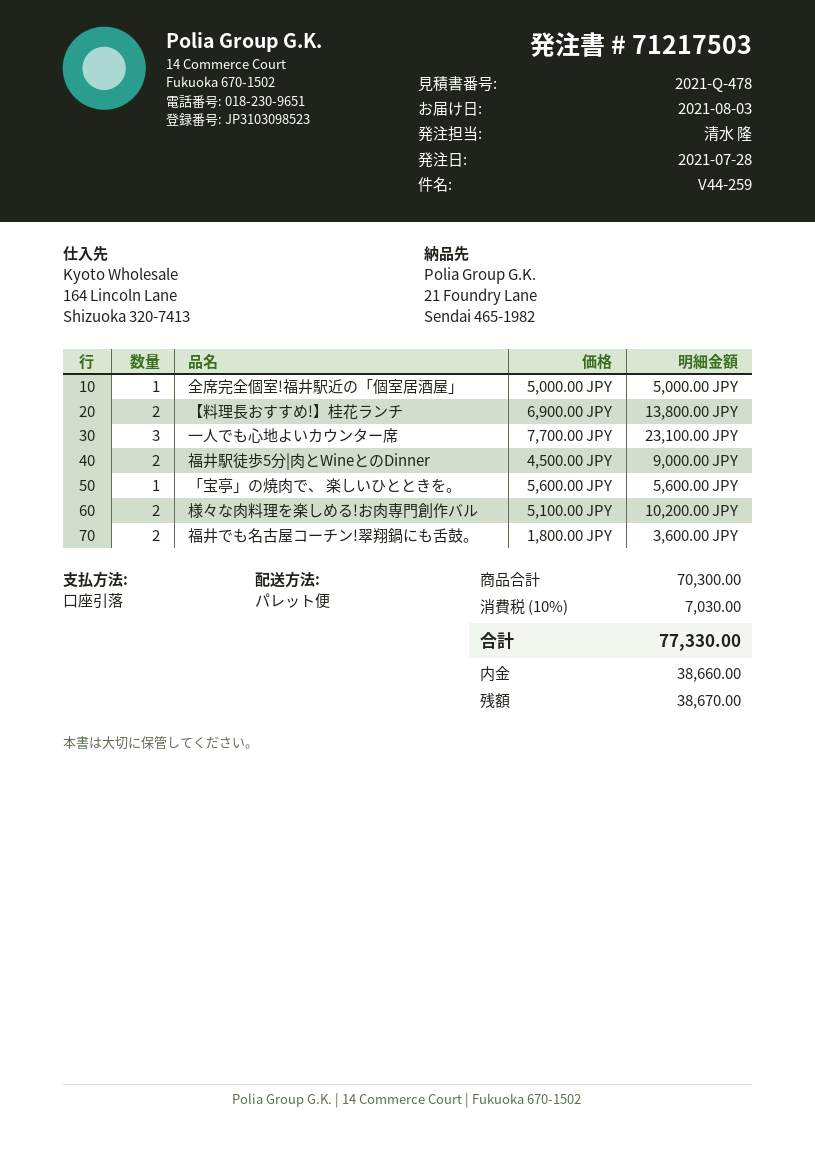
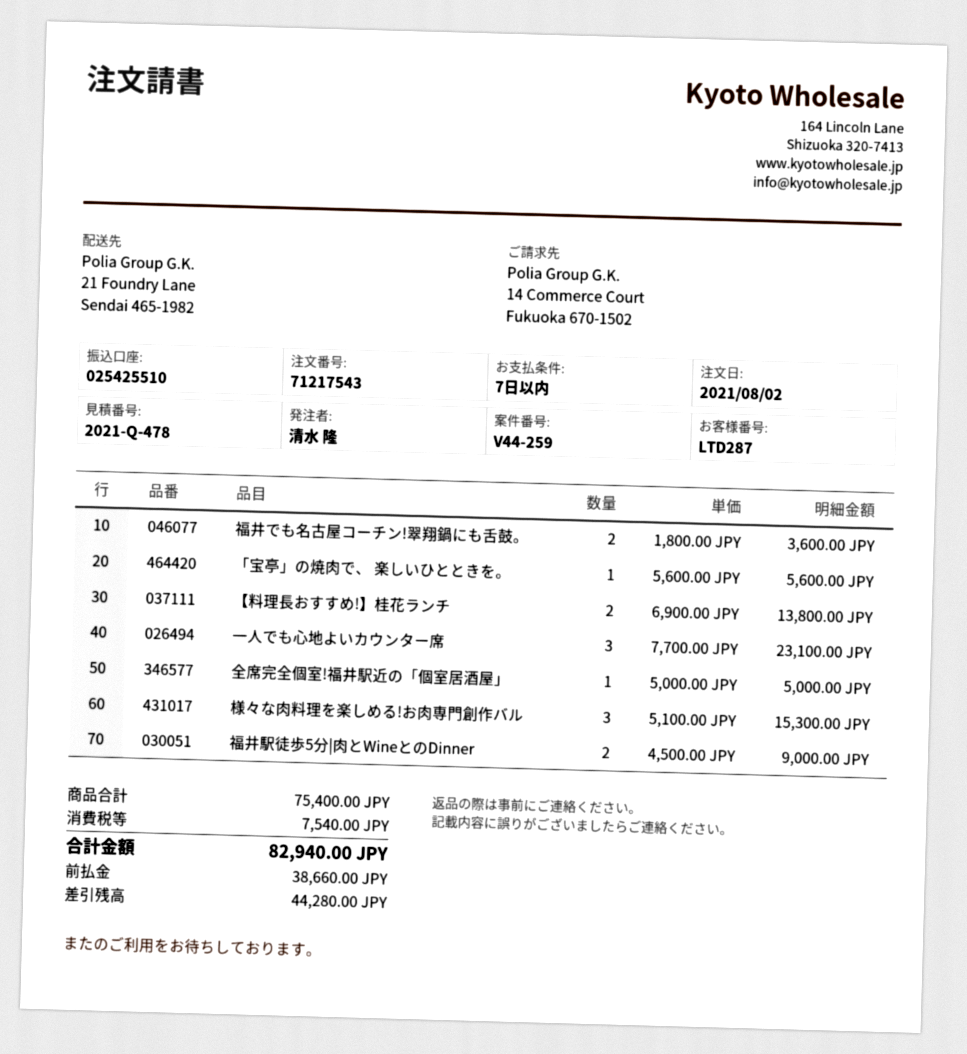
order number: 71217503 -> 71217543
order date: 2021-07-28 -> 2021-08-02
様々な肉料理を楽しめる!お肉専門創作バル: 2 x 5100.00 = 10200.00 -> 3 x 5100.00 = 15300.00
subtotal: 70300.00 -> 75400.00
tax: 7030.00 -> 7540.00
total: 77330.00 -> 82940.00
balance: 38670.00 -> 44280.00

